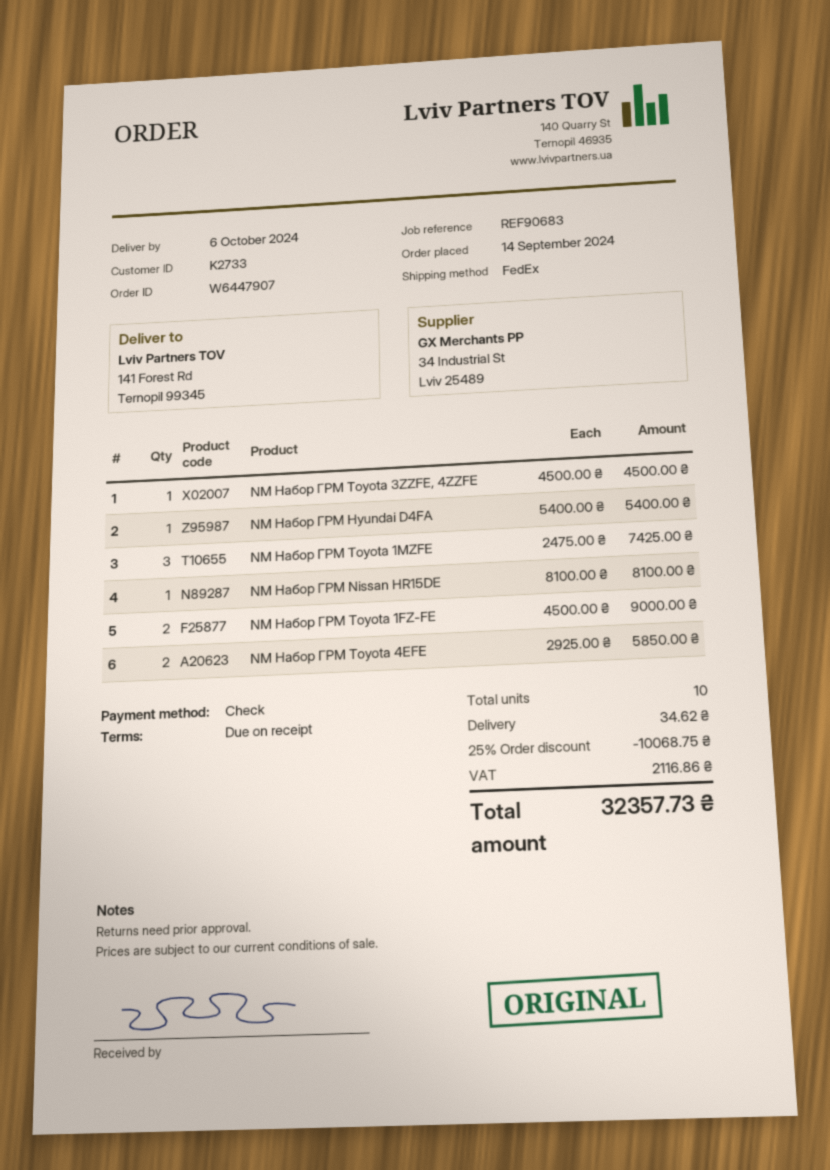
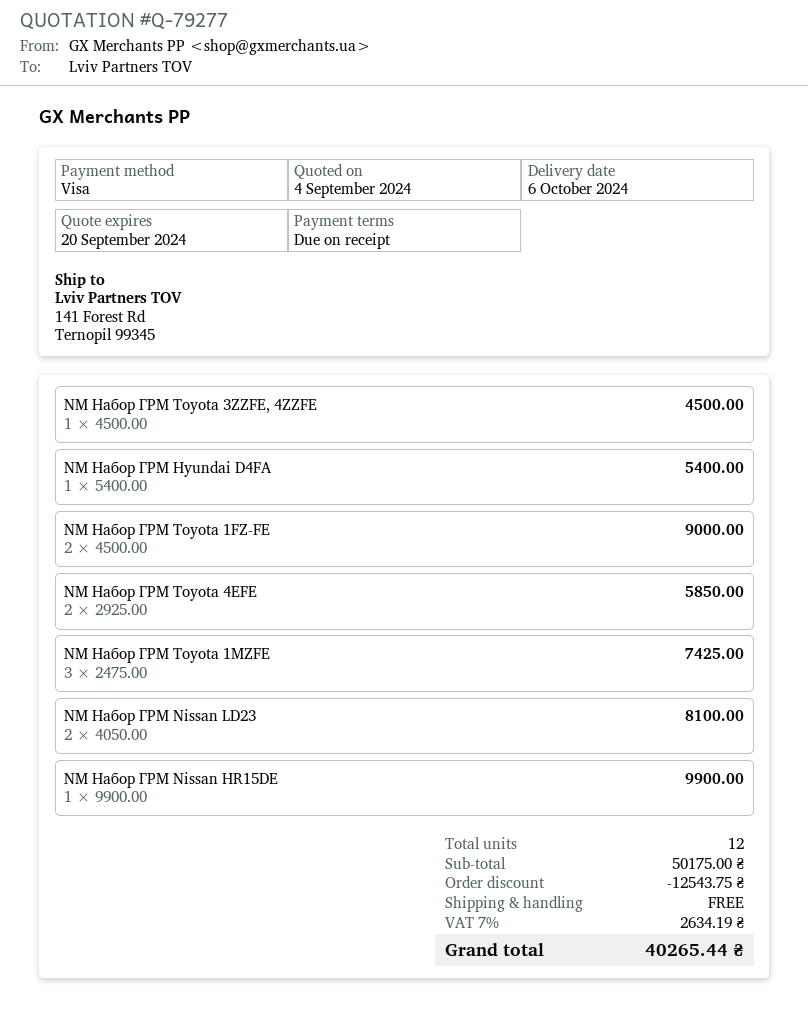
payment method: cheque -> Visa
NM Набор ГРМ Nissan HR15DE: 1 x 8100.00 = 8100.00 -> 1 x 9900.00 = 9900.00
NM Набор ГРМ Nissan LD23: none -> 2 x 4050.00 = 8100.00
total quantity: 10 -> 12
discount: 10068.75 -> 12543.75
shipping: 34.62 -> 0.00
tax: 2116.86 -> 2634.19
total: 32357.73 -> 40265.44

